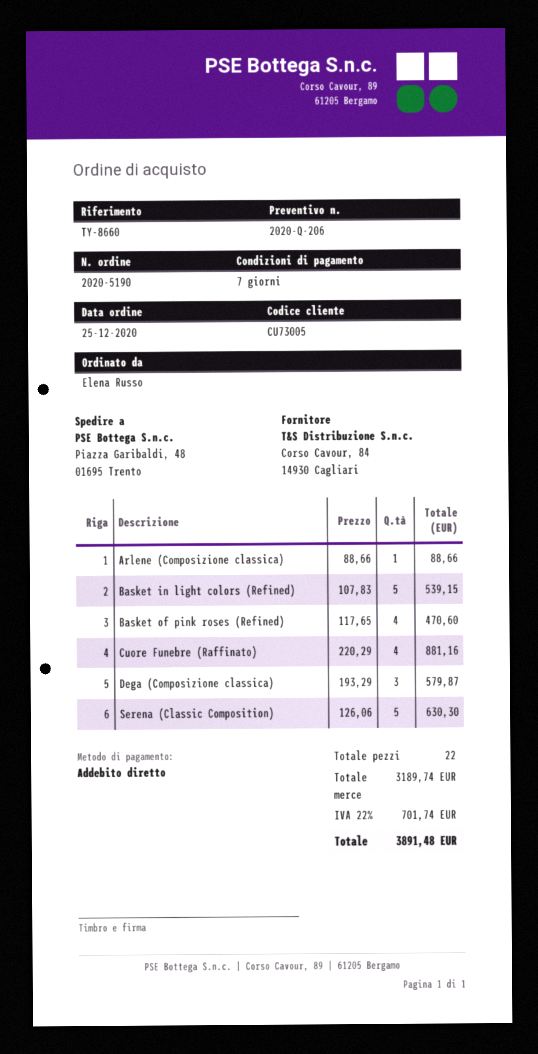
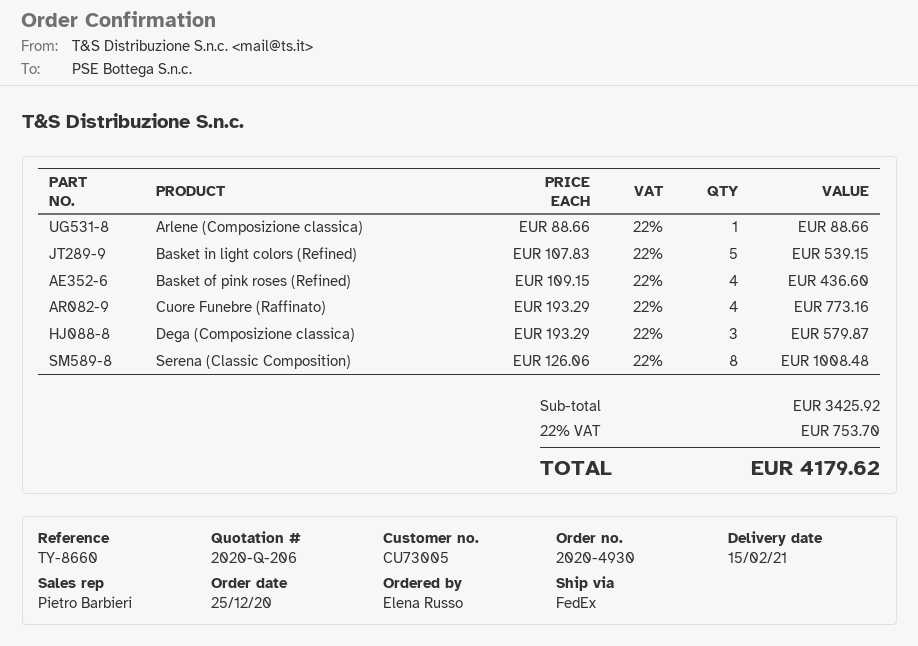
order number: 2020-5190 -> 2020-4930
Basket of pink roses (Refined): 4 x 117.65 = 470.60 -> 4 x 109.15 = 436.60
Cuore Funebre (Raffinato): 4 x 220.29 = 881.16 -> 4 x 193.29 = 773.16
Serena (Classic Composition): 5 x 126.06 = 630.30 -> 8 x 126.06 = 1008.48
subtotal: 3189.74 -> 3425.92
tax: 22% = 701.74 -> 22% = 753.70
total: 3891.48 -> 4179.62

